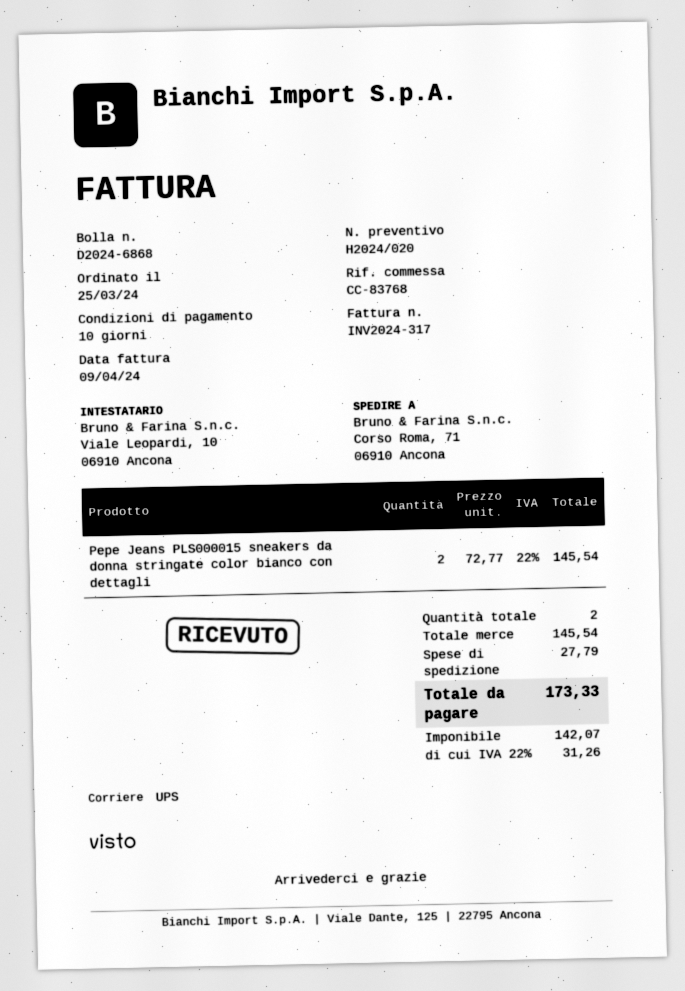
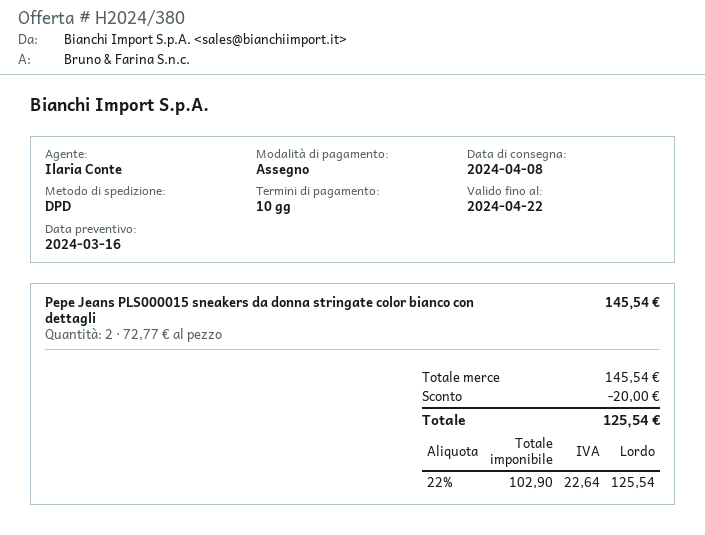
quote number: H2024/020 -> H2024/380
shipping method: UPS -> DPD
discount: none -> 20.00
shipping: 27.79 -> none
net: 142.07 -> 102.90
tax: 22% = 31.26 -> 22% = 22.64
total: 173.33 -> 125.54

